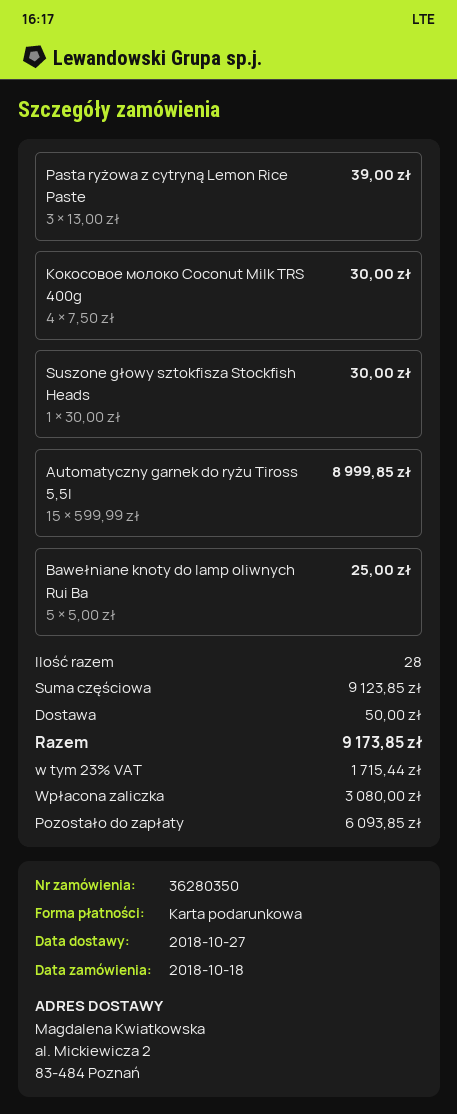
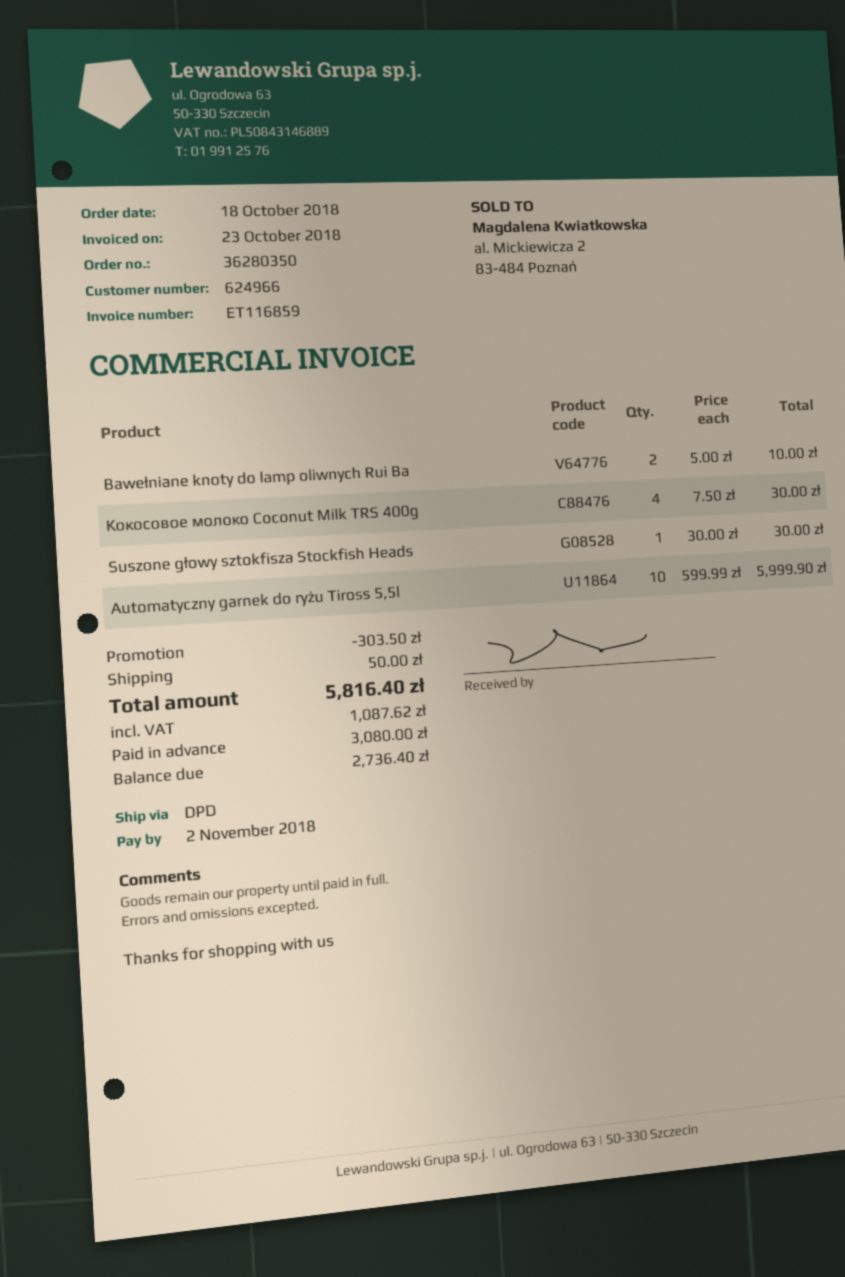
Pasta ryżowa z cytryną Lemon Rice Paste: 3 x 13.00 = 39.00 -> none
Automatyczny garnek do ryżu Tiross 5,5l: 15 x 599.99 = 8999.85 -> 10 x 599.99 = 5999.90
Bawełniane knoty do lamp oliwnych Rui Ba: 5 x 5.00 = 25.00 -> 2 x 5.00 = 10.00
discount: none -> 303.50
tax: 1715.44 -> 1087.62
total: 9173.85 -> 5816.40
balance: 6093.85 -> 2736.40

